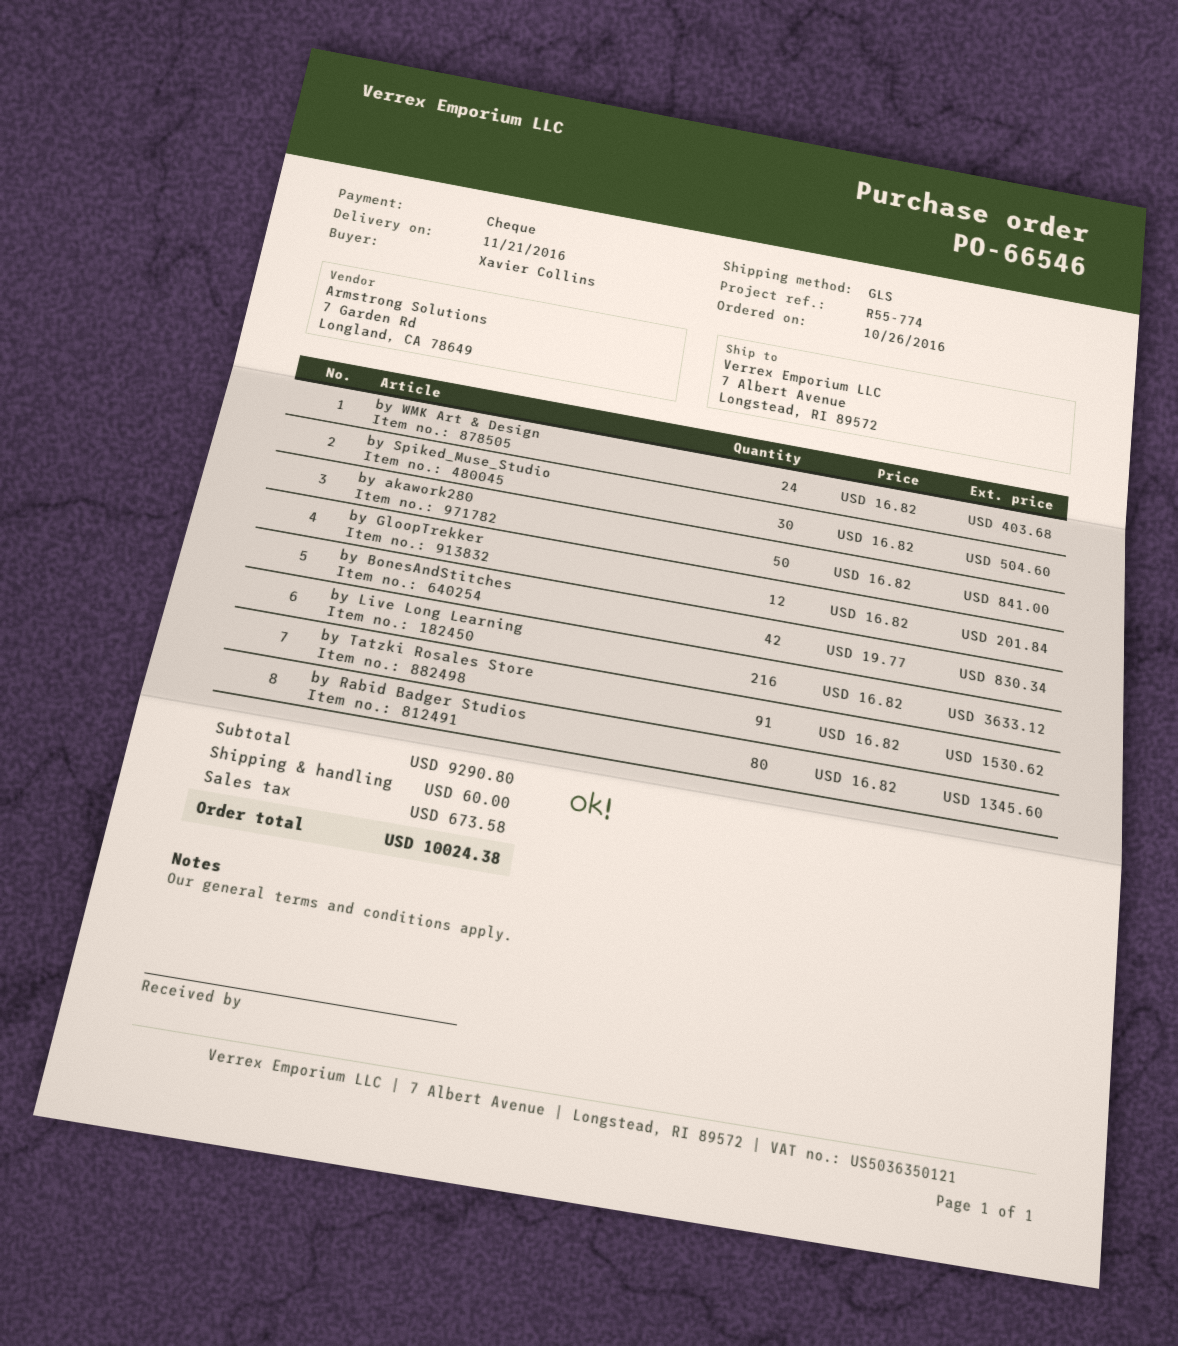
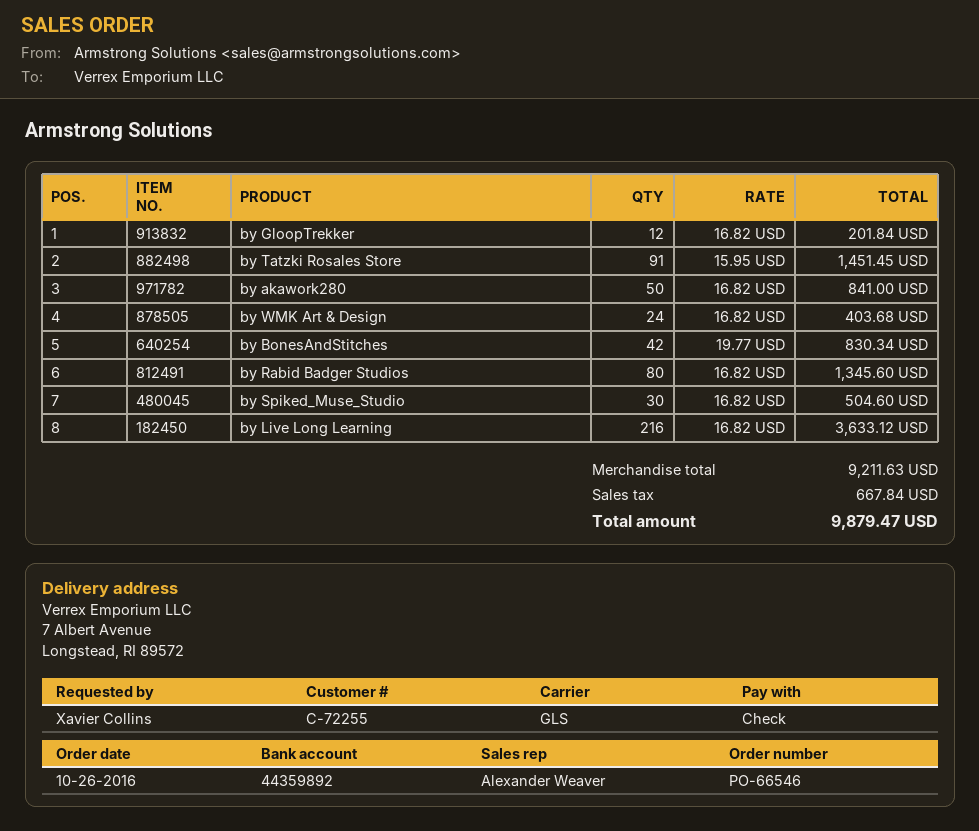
by Tatzki Rosales Store: 91 x 16.82 = 1530.62 -> 91 x 15.95 = 1451.45
subtotal: 9290.80 -> 9211.63
shipping: 60.00 -> none
tax: 673.58 -> 667.84
total: 10024.38 -> 9879.47

